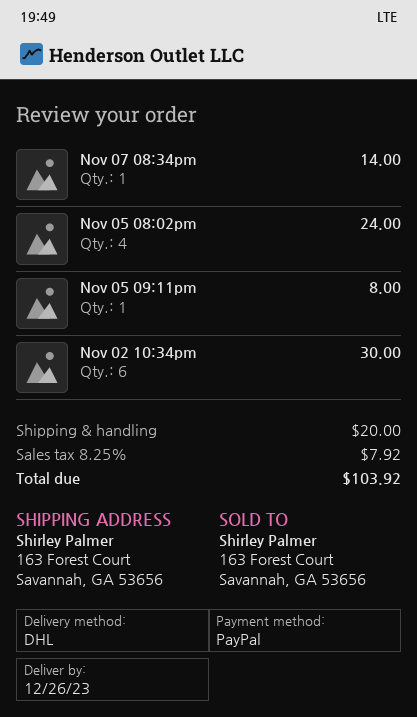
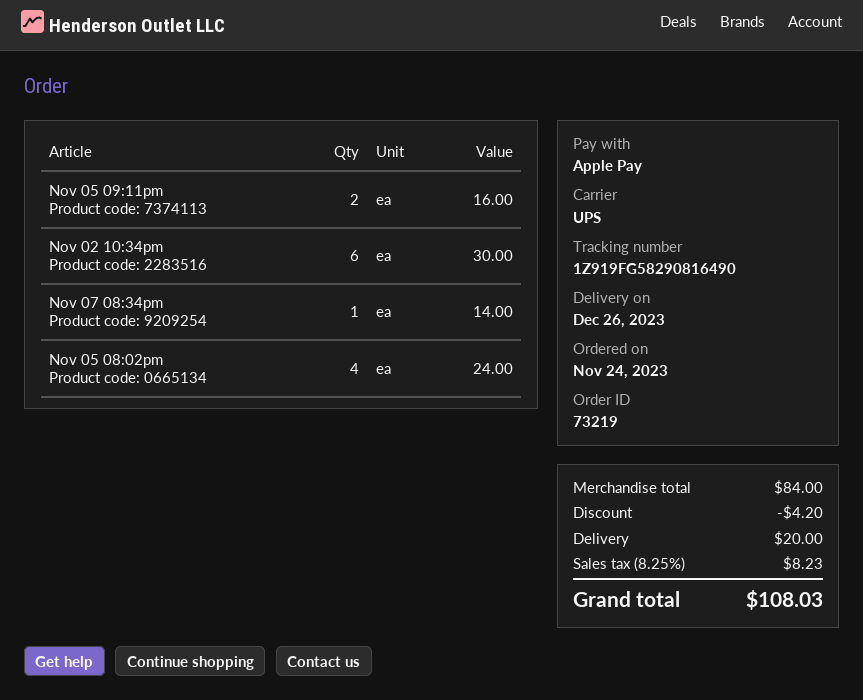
payment method: PayPal -> Apple Pay
shipping method: DHL -> UPS
Nov 05 09:11pm: 1 for 8.00 -> 2 for 16.00
discount: none -> 4.20
tax: 8.25% = 7.92 -> 8.25% = 8.23
total: 103.92 -> 108.03

